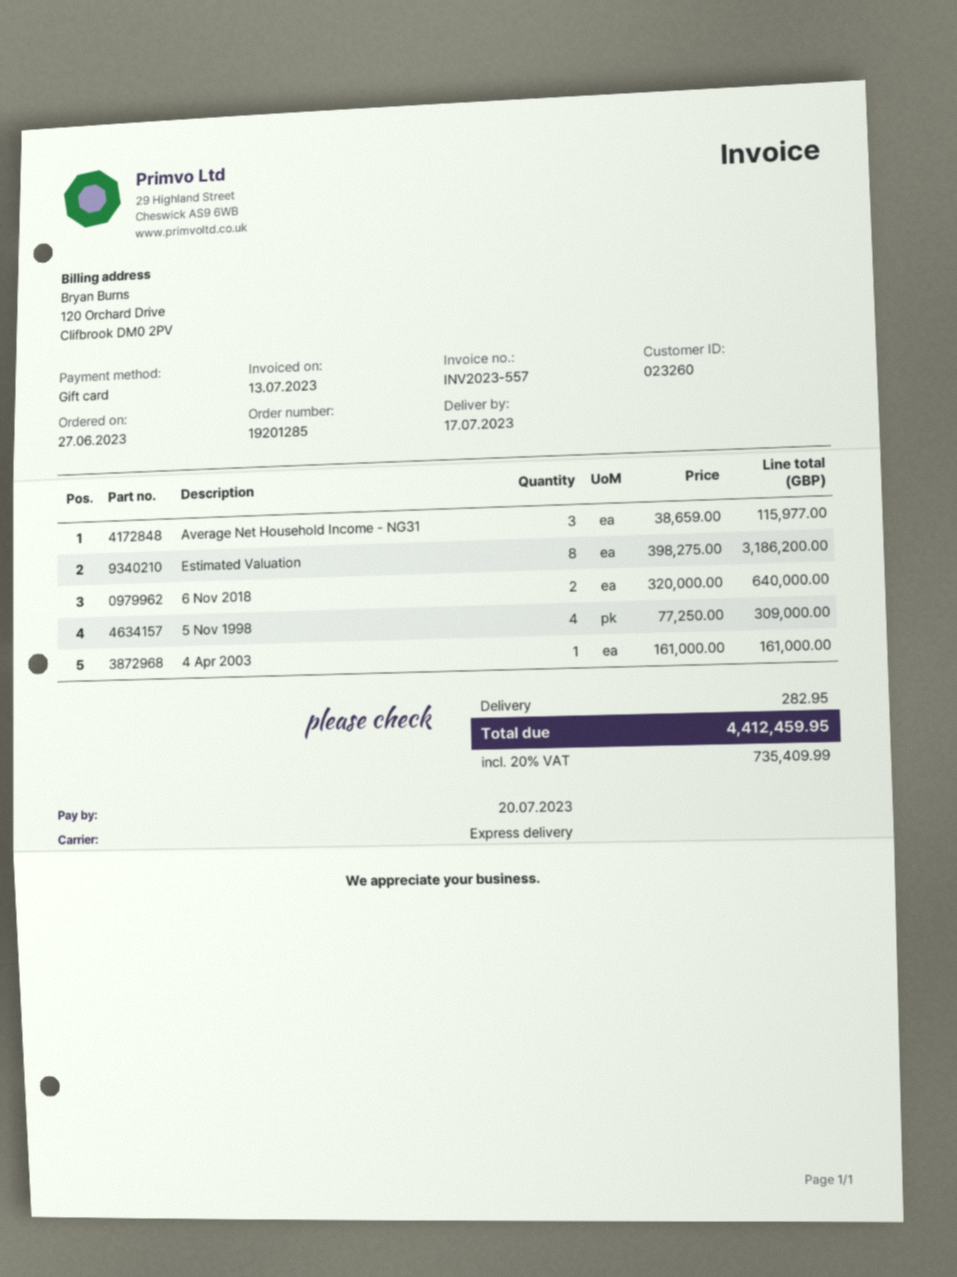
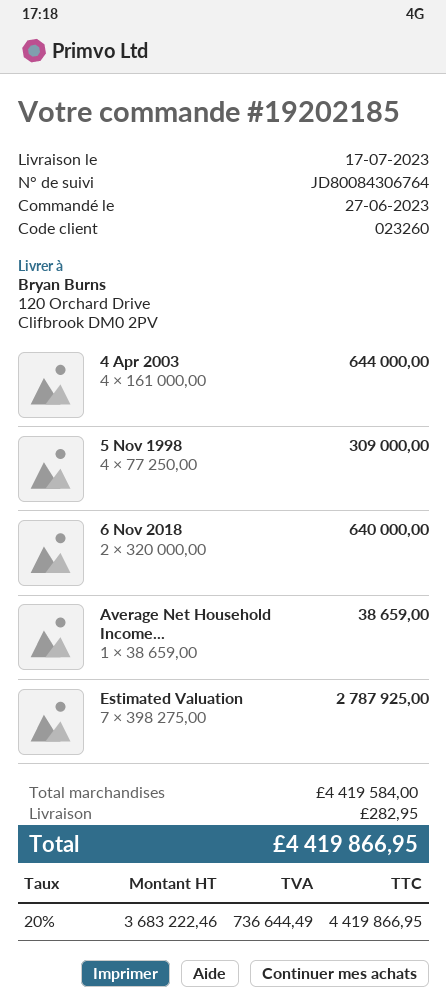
order number: 19201285 -> 19202185
Average Net Household Income - NG31: 3 x 38659.00 = 115977.00 -> 1 x 38659.00 = 38659.00
Estimated Valuation: 8 x 398275.00 = 3186200.00 -> 7 x 398275.00 = 2787925.00
4 Apr 2003: 1 x 161000.00 = 161000.00 -> 4 x 161000.00 = 644000.00
tax: 20% = 735409.99 -> 20% = 736644.49
total: 4412459.95 -> 4419866.95

